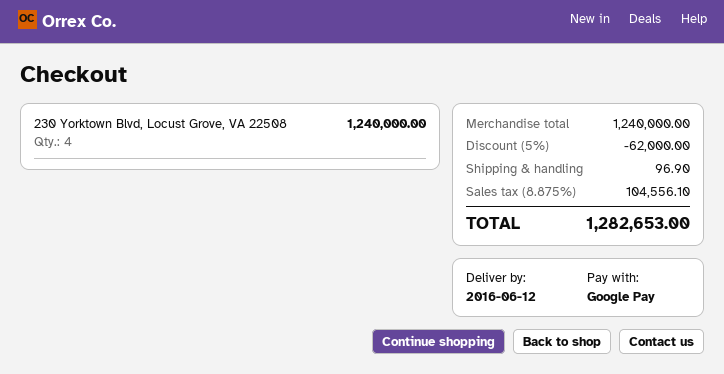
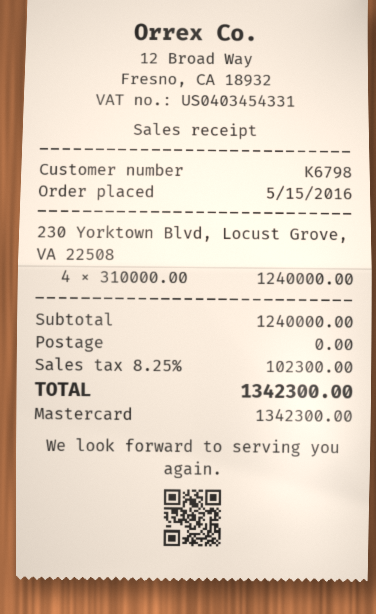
payment method: Google Pay -> Mastercard
discount: 5% = 62000.00 -> none
shipping: 96.90 -> 0.00
tax: 8.875% = 104556.10 -> 8.25% = 102300.00
total: 1282653.00 -> 1342300.00

